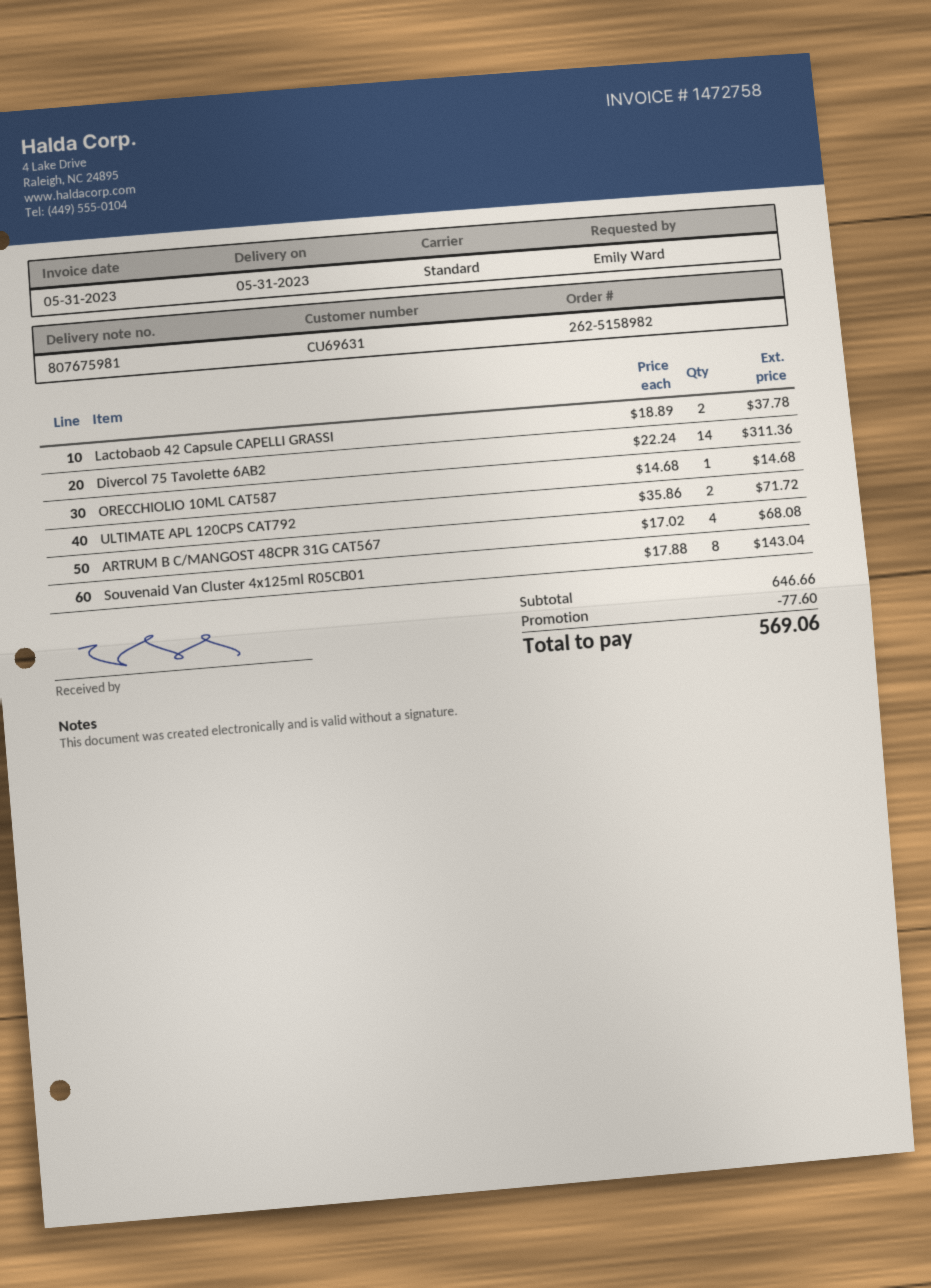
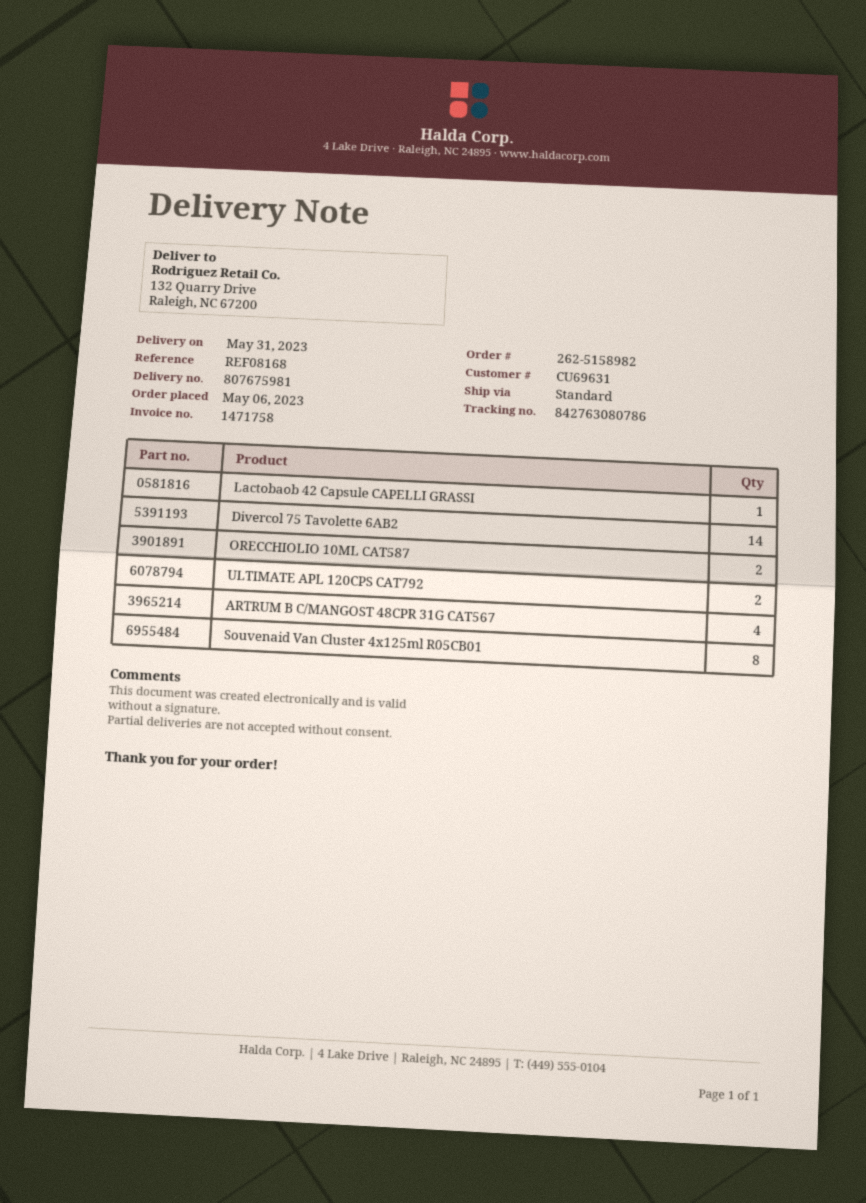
invoice number: 1472758 -> 1471758
Lactobaob 42 Capsule CAPELLI GRASSI: 2 -> 1
ORECCHIOLIO 10ML CAT587: 1 -> 2

